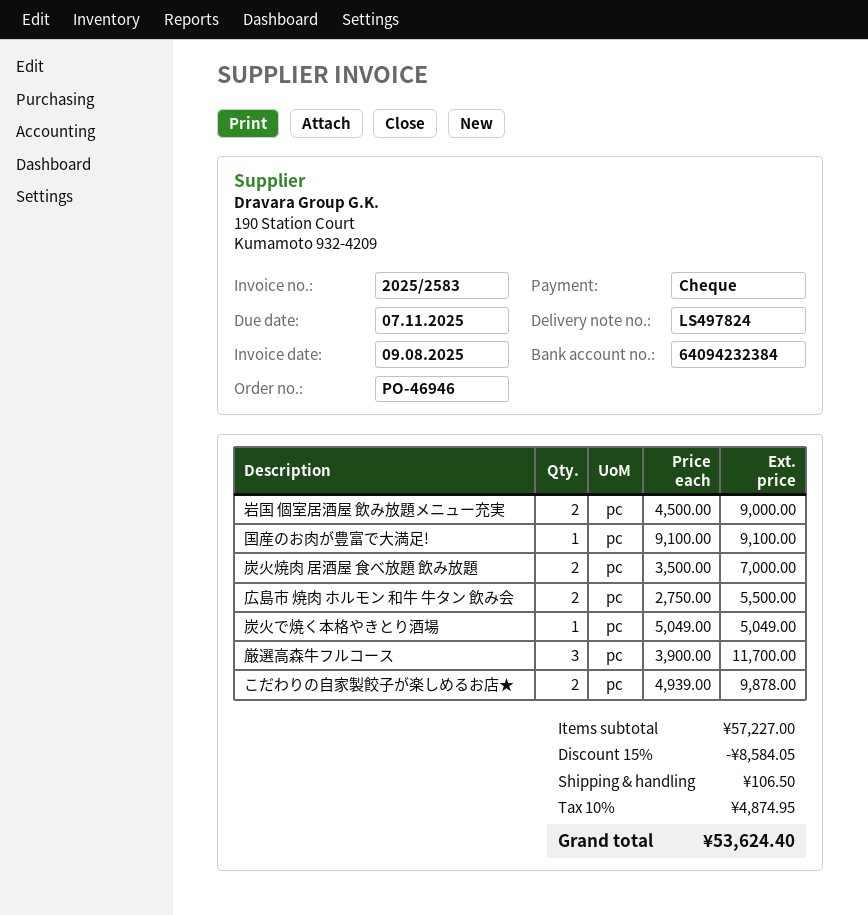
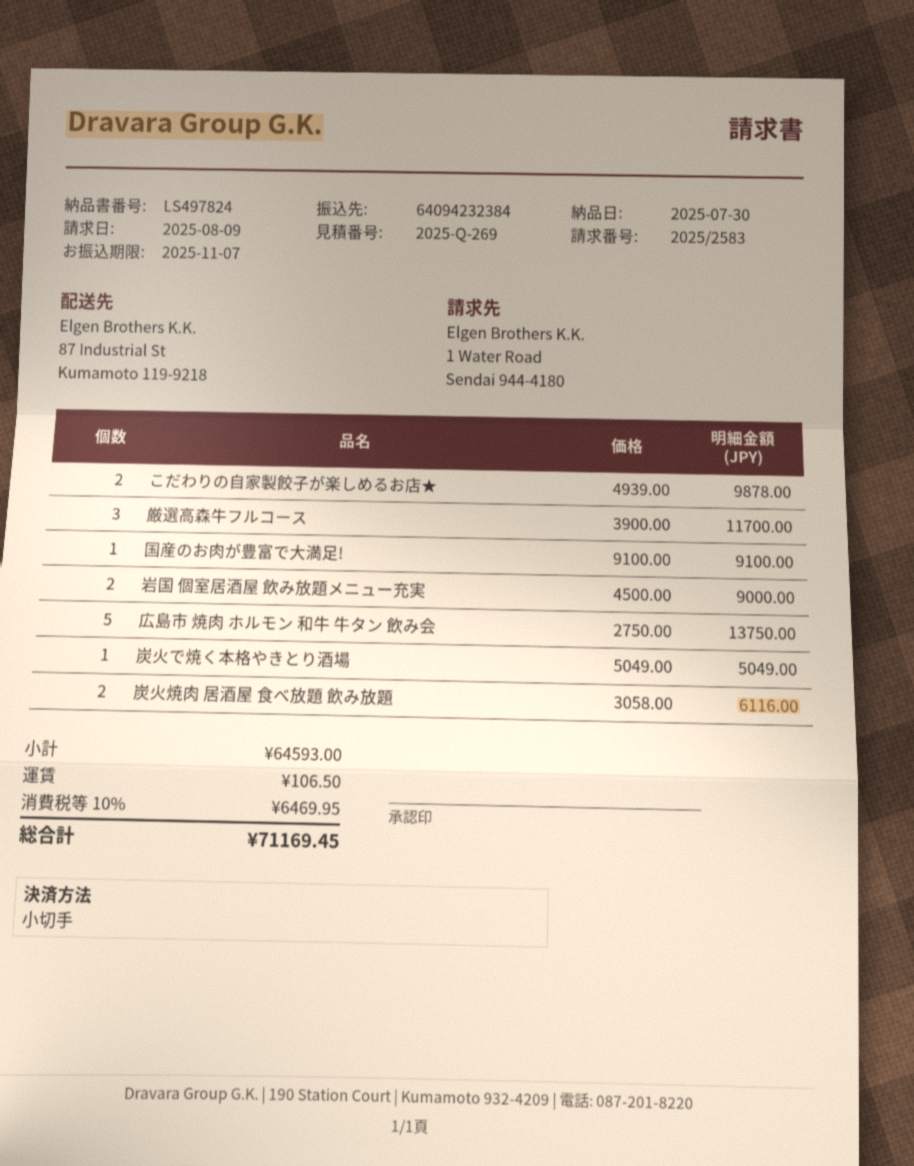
炭火焼肉 居酒屋 食べ放題 飲み放題: 2 x 3500.00 = 7000.00 -> 2 x 3058.00 = 6116.00
広島市 焼肉 ホルモン 和牛 牛タン 飲み会: 2 x 2750.00 = 5500.00 -> 5 x 2750.00 = 13750.00
subtotal: 57227.00 -> 64593.00
discount: 15% = 8584.05 -> none
tax: 10% = 4874.95 -> 10% = 6469.95
total: 53624.40 -> 71169.45

